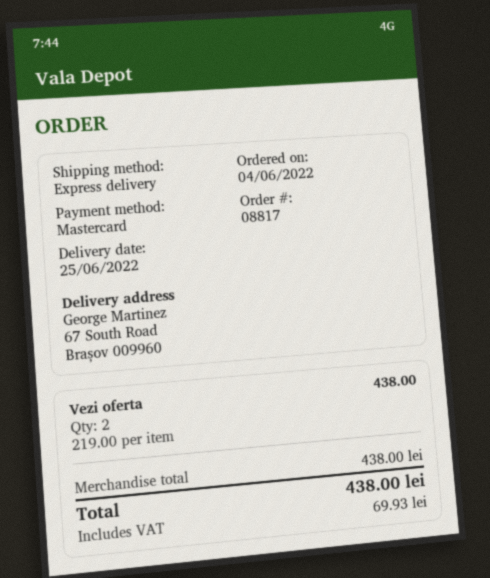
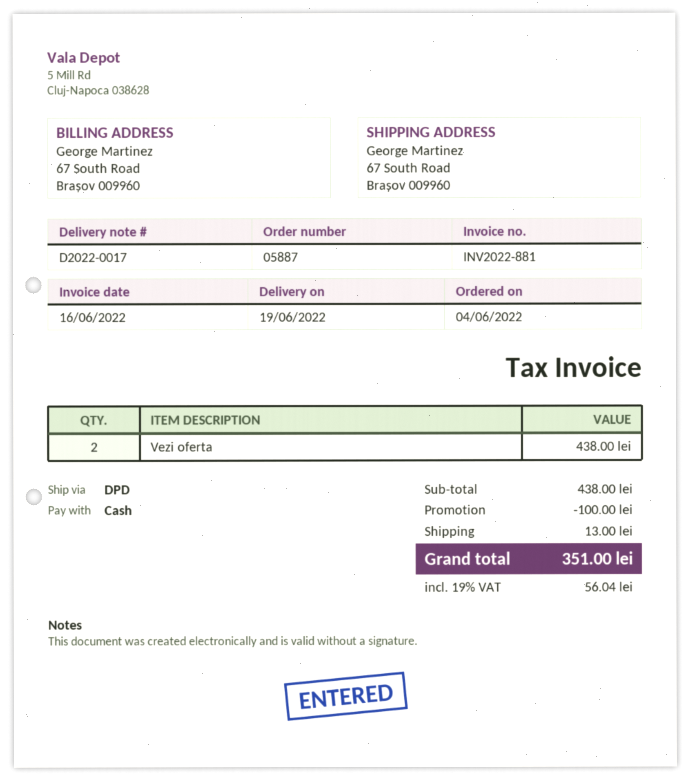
order number: 08817 -> 05887
delivery date: 2022-06-25 -> 2022-06-19
payment method: Mastercard -> cash
shipping method: express -> DPD
discount: none -> 100.00
shipping: none -> 13.00
tax: 69.93 -> 56.04
total: 438.00 -> 351.00

